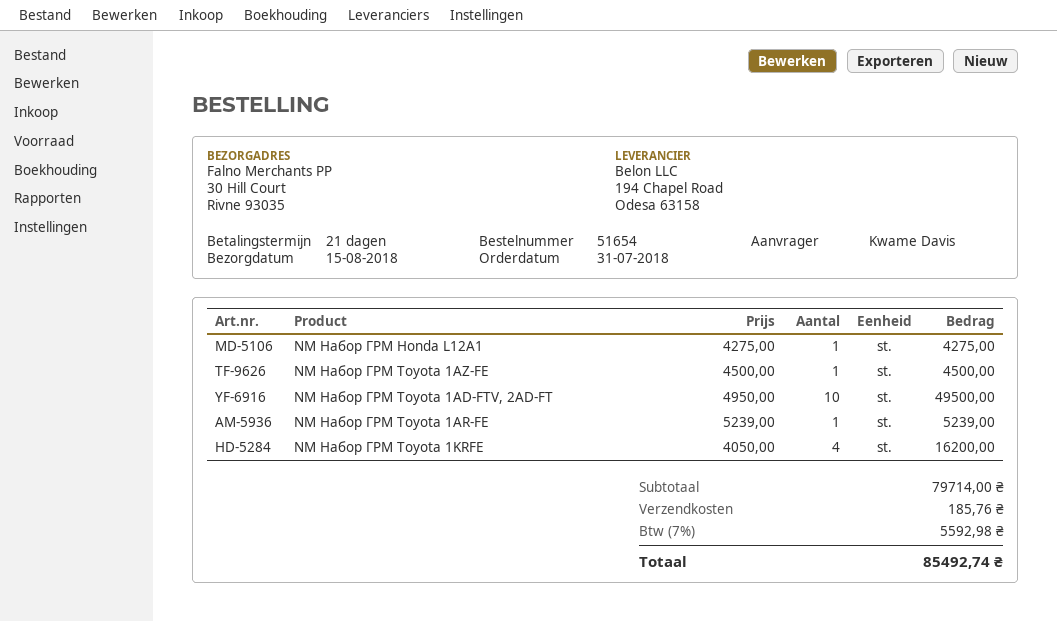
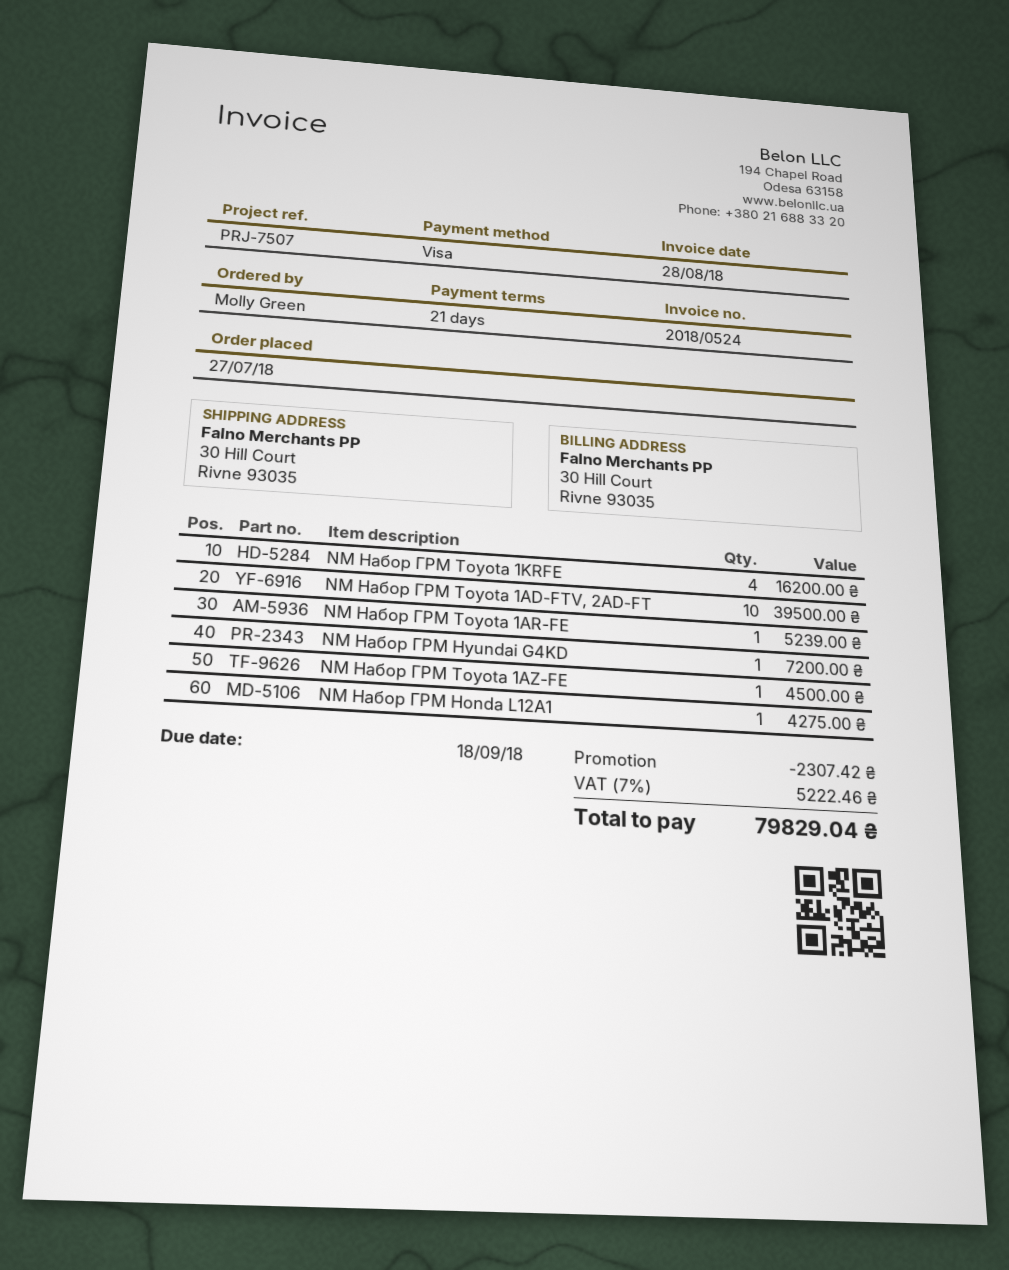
order date: 2018-07-31 -> 2018-07-27
ordered by: Kwame Davis -> Molly Green
NM Набор ГРМ Toyota 1AD-FTV, 2AD-FT: 10 for 49500.00 -> 10 for 39500.00
NM Набор ГРМ Hyundai G4KD: none -> 1 for 7200.00
discount: none -> 2307.42
shipping: 185.76 -> none
tax: 7% = 5592.98 -> 7% = 5222.46
total: 85492.74 -> 79829.04

